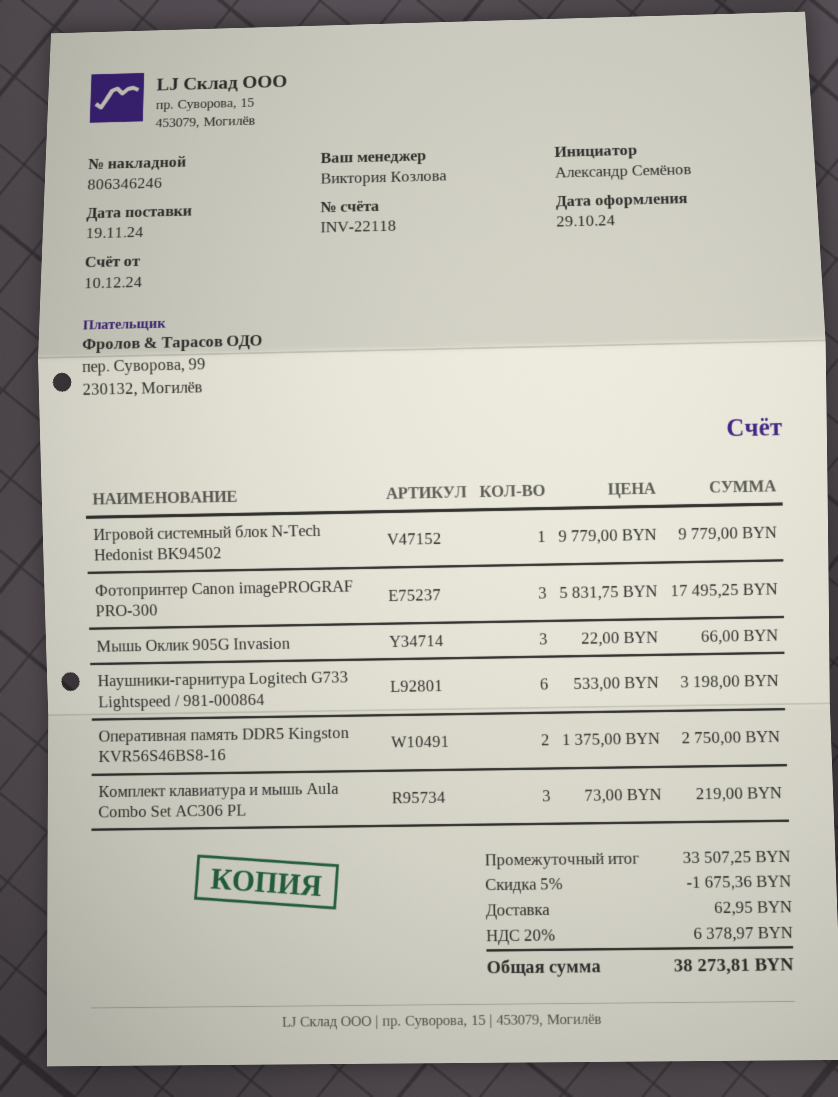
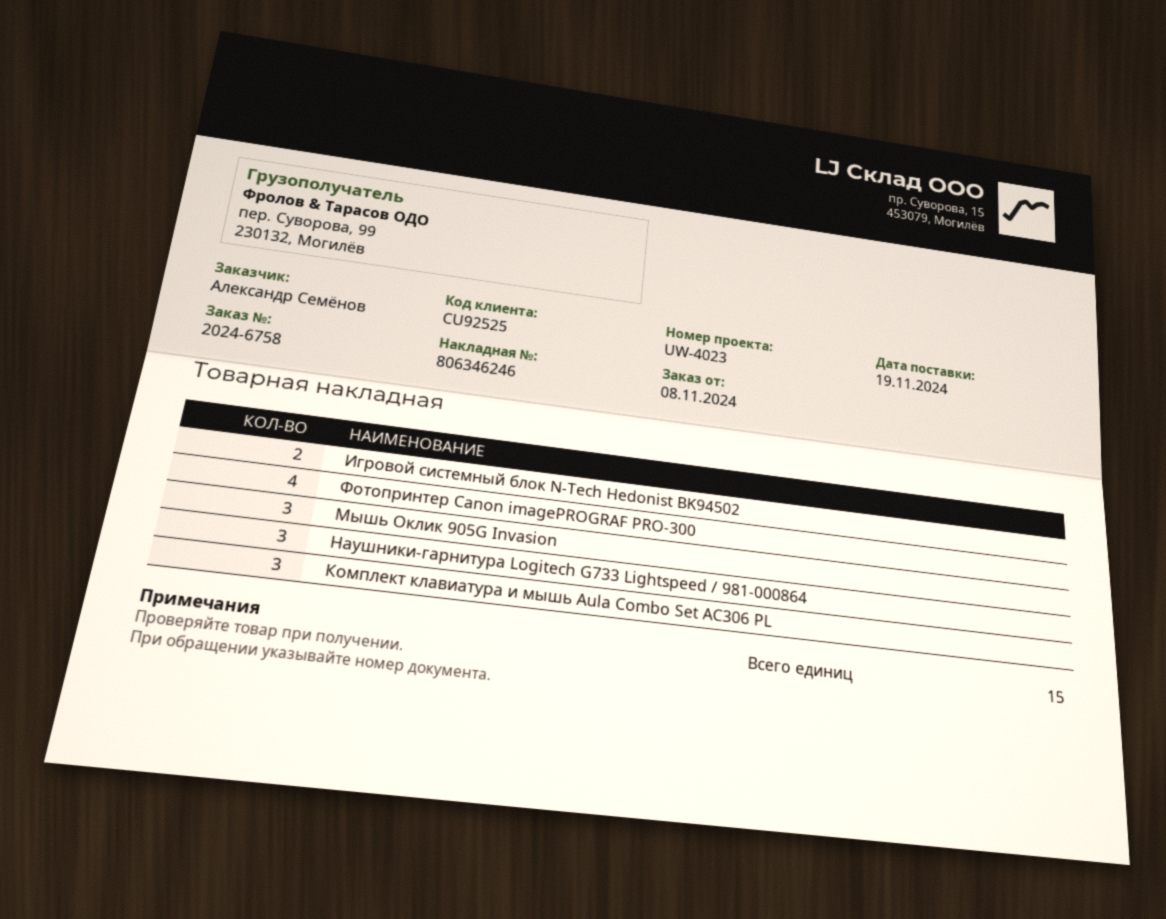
order date: 2024-10-29 -> 2024-11-08
Игровой системный блок N-Tech Hedonist BK94502: 1 -> 2
Фотопринтер Canon imagePROGRAF PRO-300: 3 -> 4
Наушники-гарнитура Logitech G733 Lightspeed / 981-000864: 6 -> 3
Оперативная память DDR5 Kingston KVR56S46BS8-16: 2 -> none

